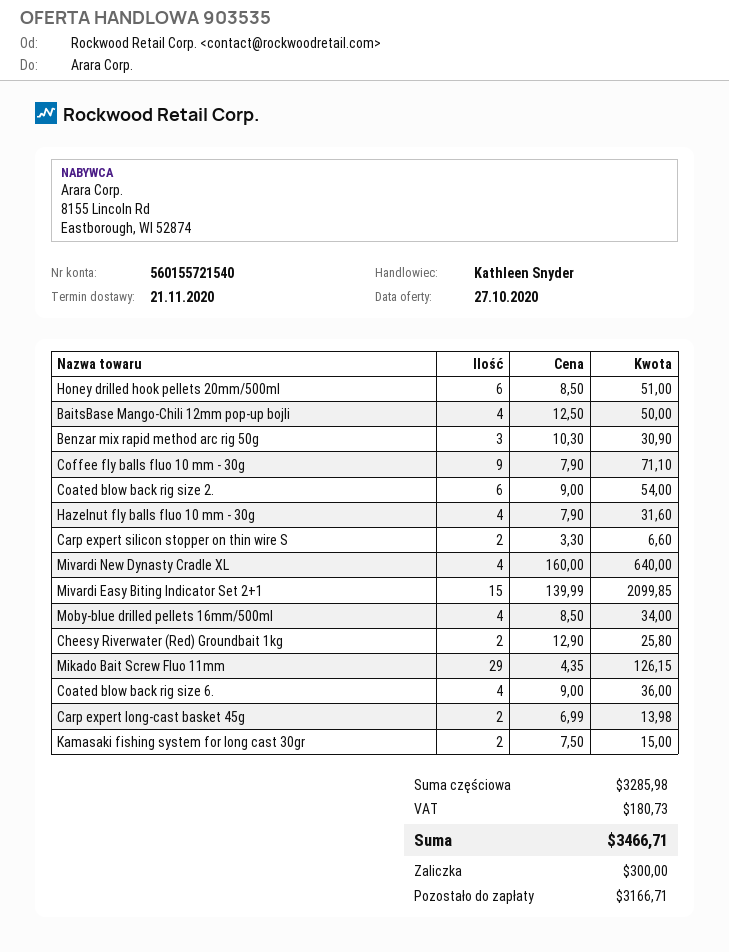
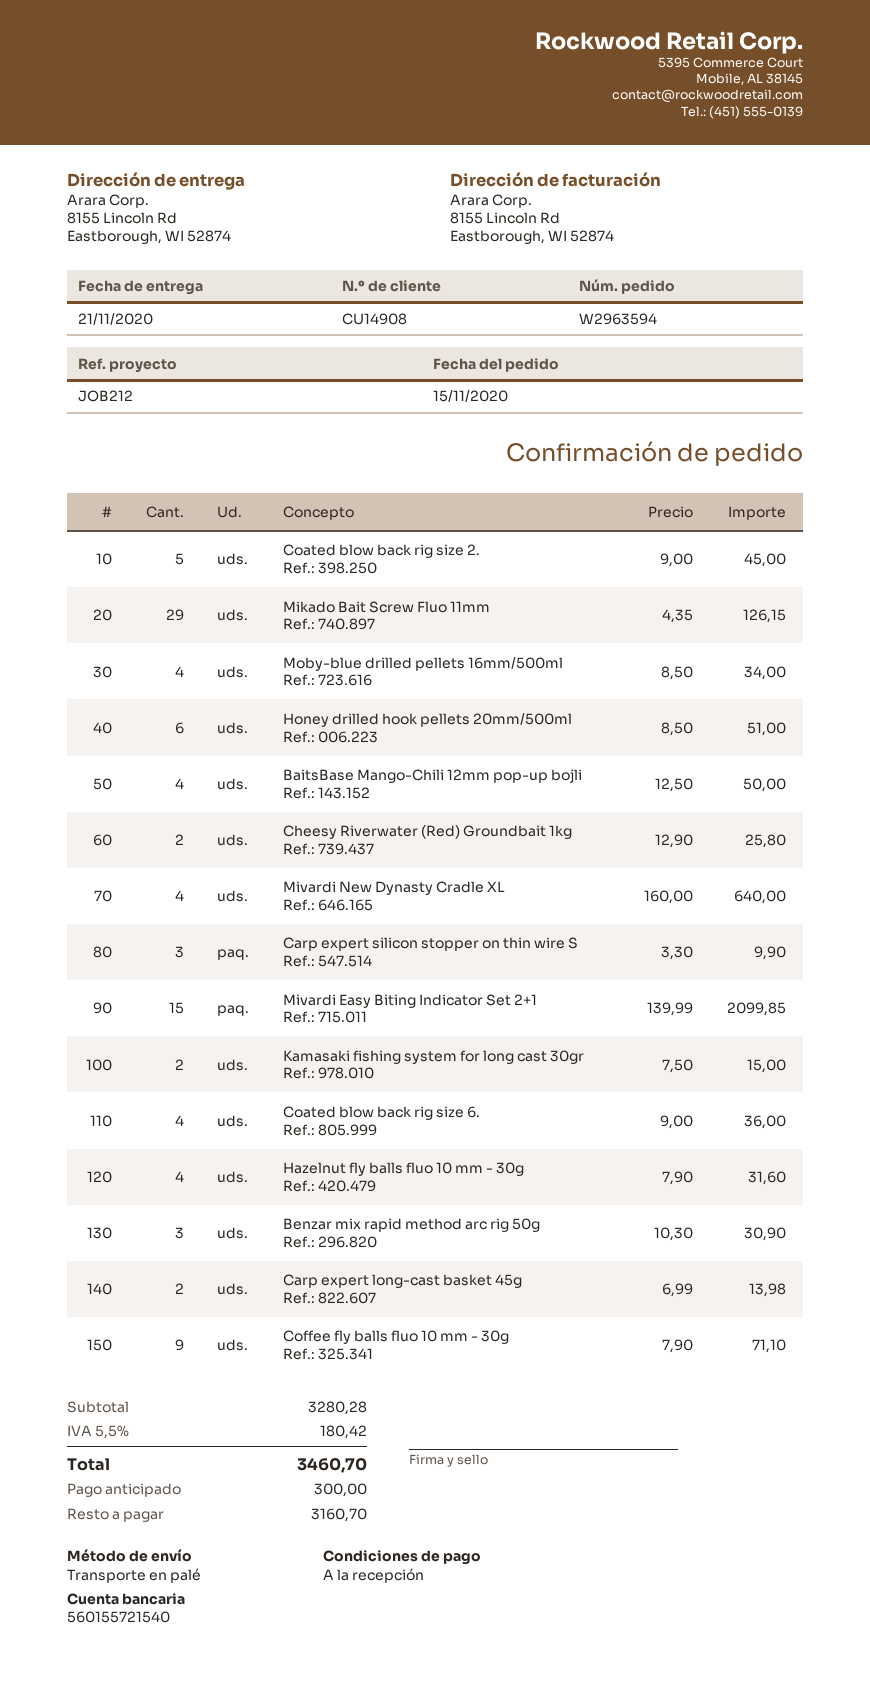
Coated blow back rig size 2.: 6 x 9.00 = 54.00 -> 5 x 9.00 = 45.00
Carp expert silicon stopper on thin wire S: 2 x 3.30 = 6.60 -> 3 x 3.30 = 9.90
subtotal: 3285.98 -> 3280.28
tax: 180.73 -> 180.42
total: 3466.71 -> 3460.70
balance: 3166.71 -> 3160.70

